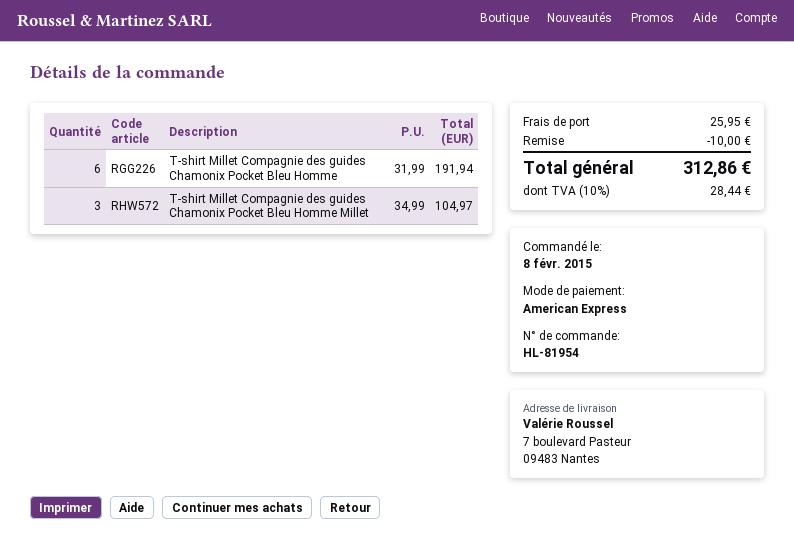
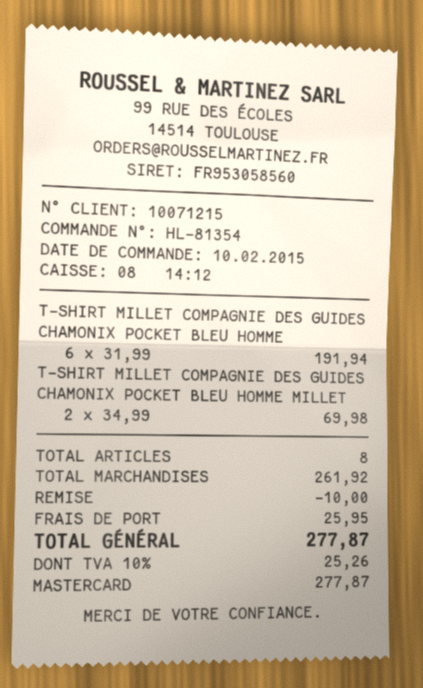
order number: HL-81954 -> HL-81354
order date: 2015-02-08 -> 2015-02-10
payment method: American Express -> Mastercard
T-shirt Millet Compagnie des guides Chamonix Pocket Bleu Homme Millet: 3 x 34.99 = 104.97 -> 2 x 34.99 = 69.98
tax: 10% = 28.44 -> 10% = 25.26
total: 312.86 -> 277.87

